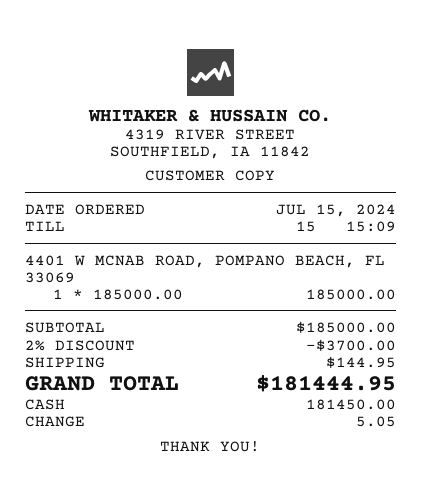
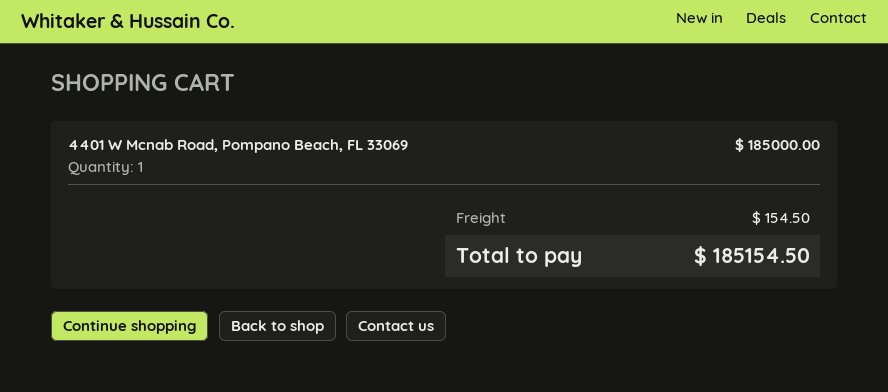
discount: 2% = 3700.00 -> none
shipping: 144.95 -> 154.50
total: 181444.95 -> 185154.50

